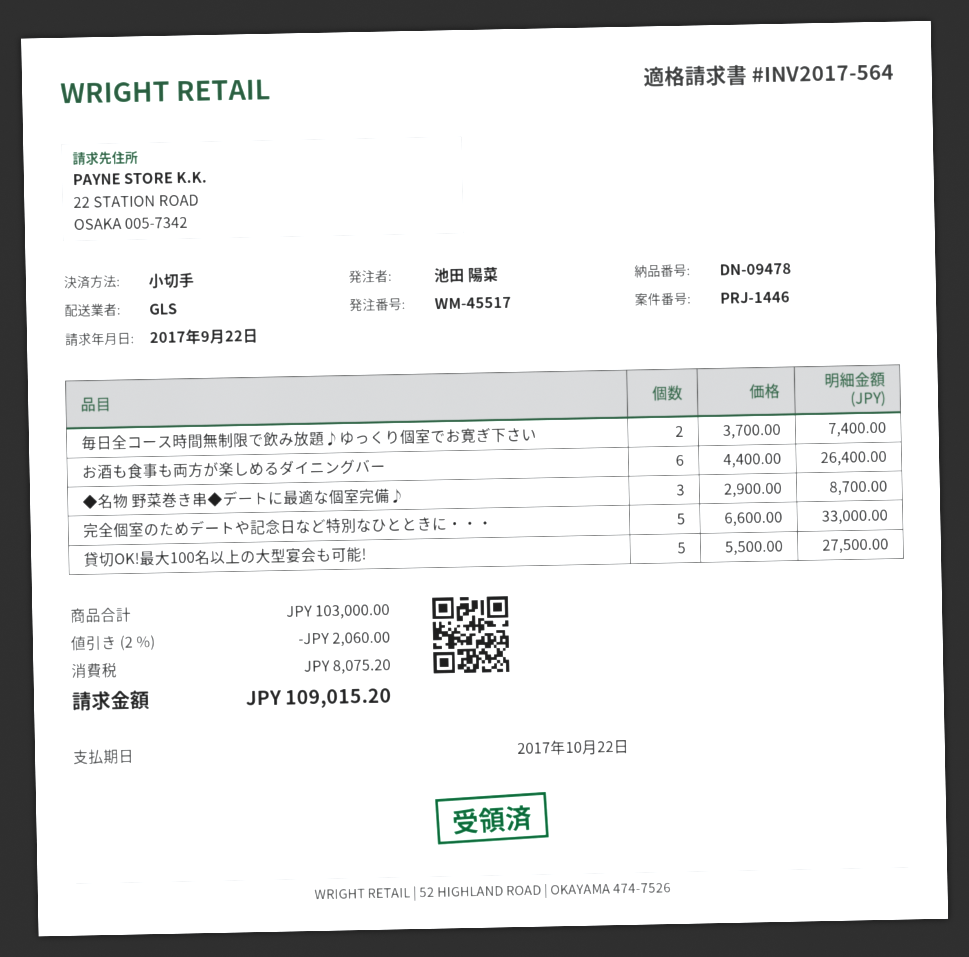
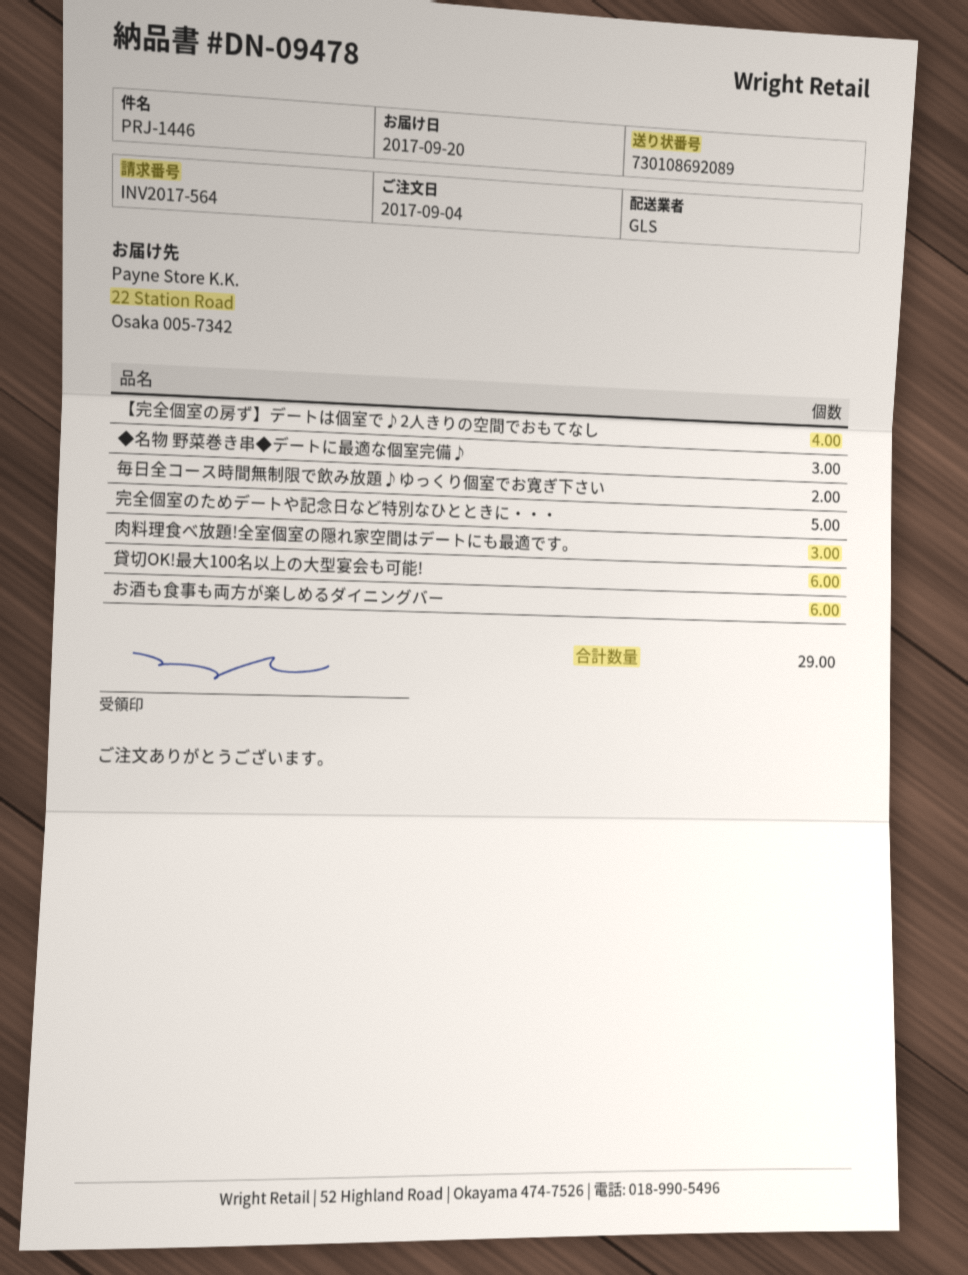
貸切OK!最大100名以上の大型宴会も可能!: 5 -> 6
【完全個室の房ず】デートは個室で♪2人きりの空間でおもてなし: none -> 4
肉料理食べ放題!全室個室の隠れ家空間はデートにも最適です。: none -> 3

